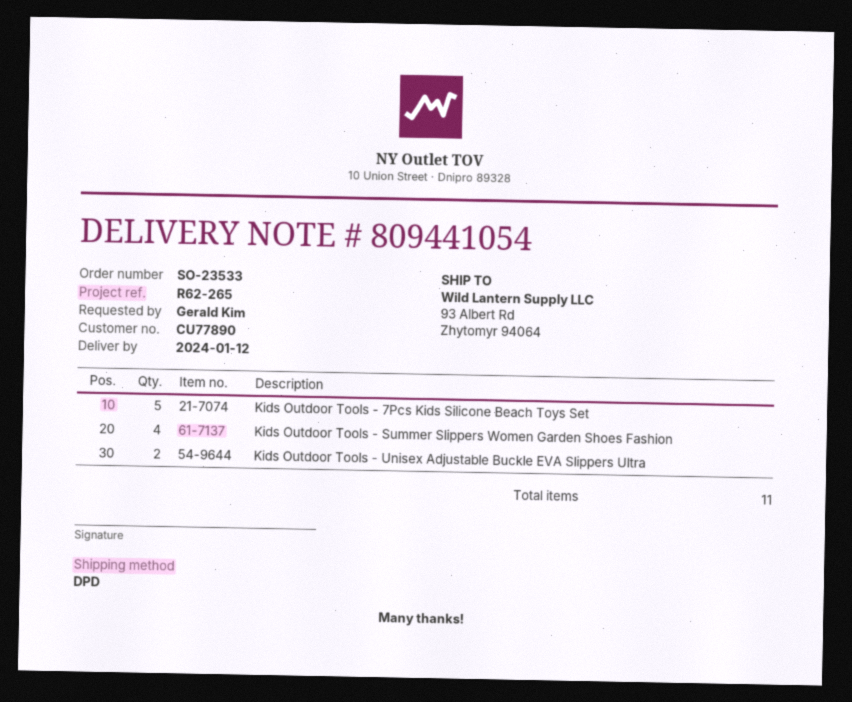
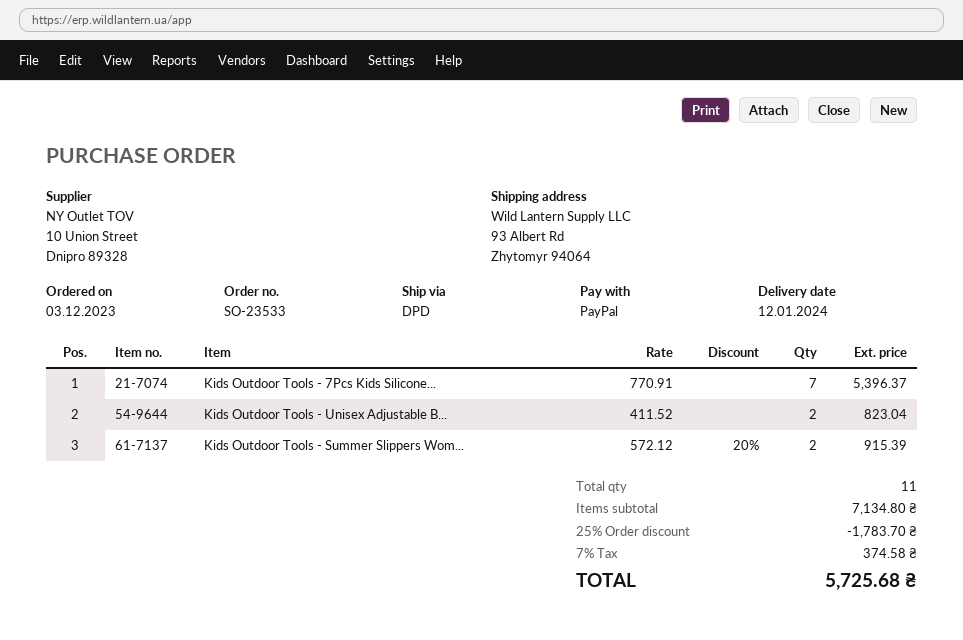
Kids Outdoor Tools - 7Pcs Kids Silicone Beach Toys Set: 5 -> 7
Kids Outdoor Tools - Summer Slippers Women Garden Shoes Fashion: 4 -> 2

